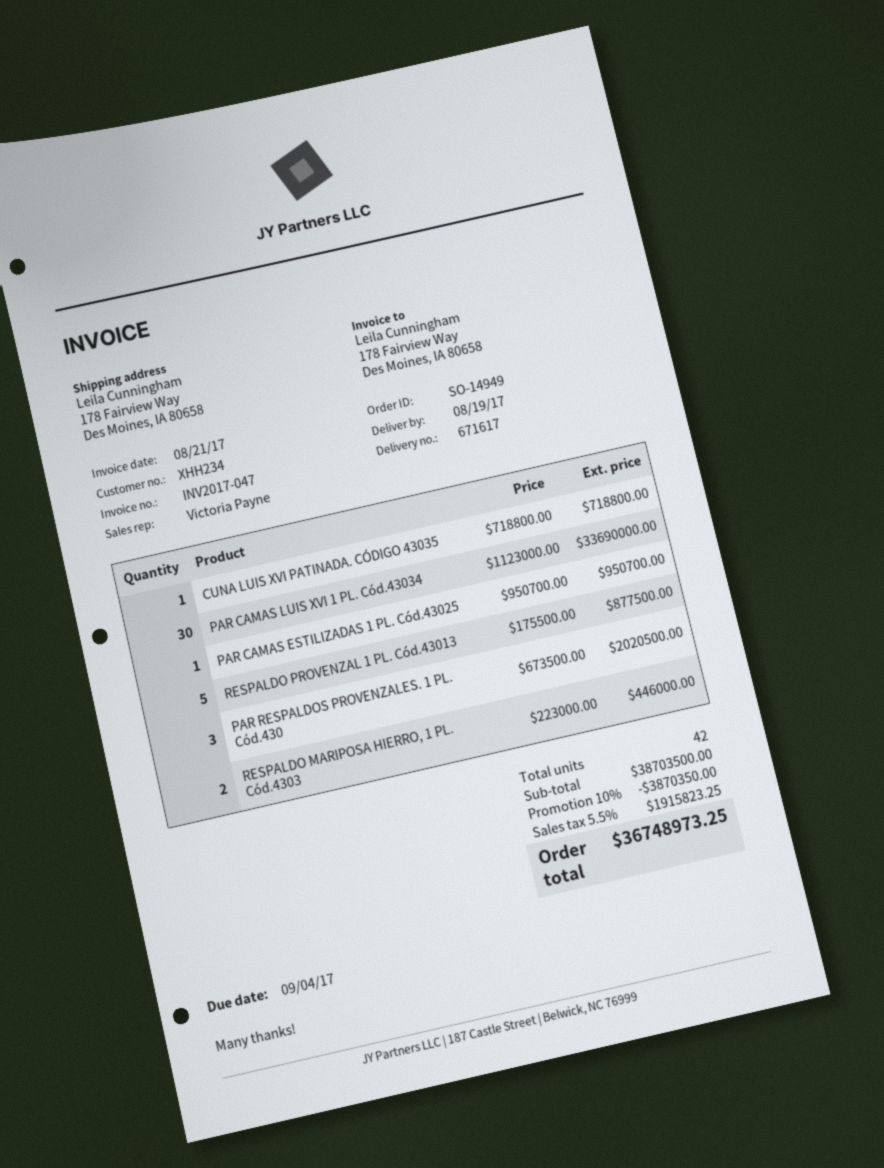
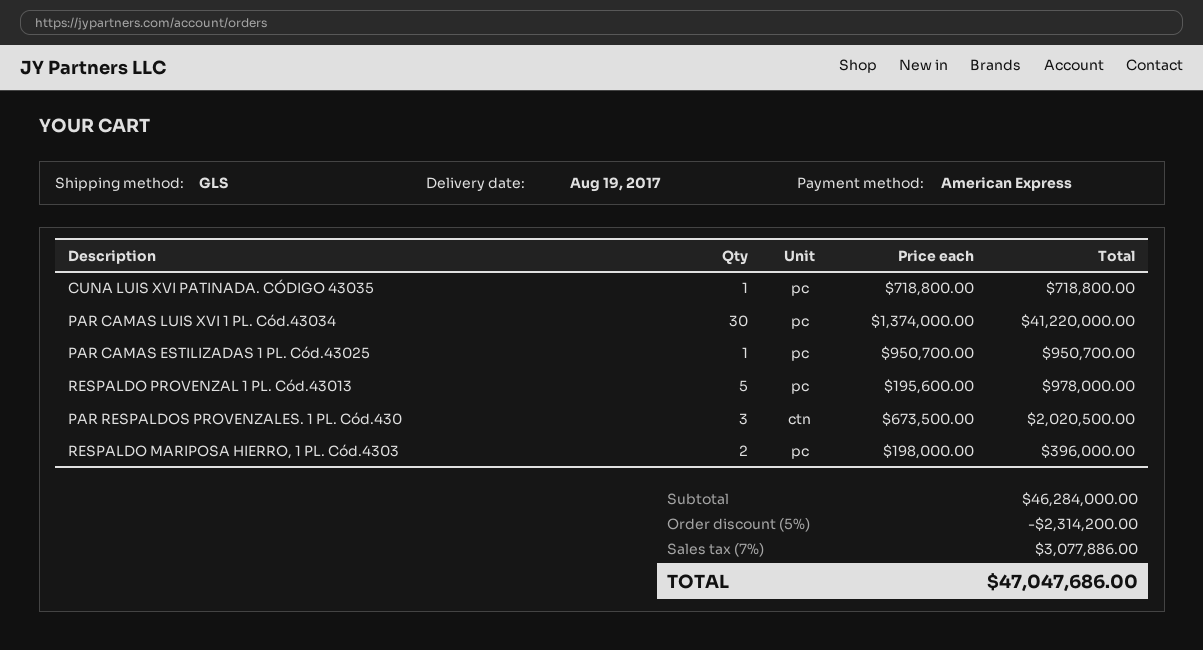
PAR CAMAS LUIS XVI 1 PL. Cód.43034: 30 x 1123000.00 = 33690000.00 -> 30 x 1374000.00 = 41220000.00
RESPALDO PROVENZAL 1 PL. Cód.43013: 5 x 175500.00 = 877500.00 -> 5 x 195600.00 = 978000.00
RESPALDO MARIPOSA HIERRO, 1 PL. Cód.4303: 2 x 223000.00 = 446000.00 -> 2 x 198000.00 = 396000.00
subtotal: 38703500.00 -> 46284000.00
discount: 10% = 3870350.00 -> 5% = 2314200.00
tax: 5.5% = 1915823.25 -> 7% = 3077886.00
total: 36748973.25 -> 47047686.00

